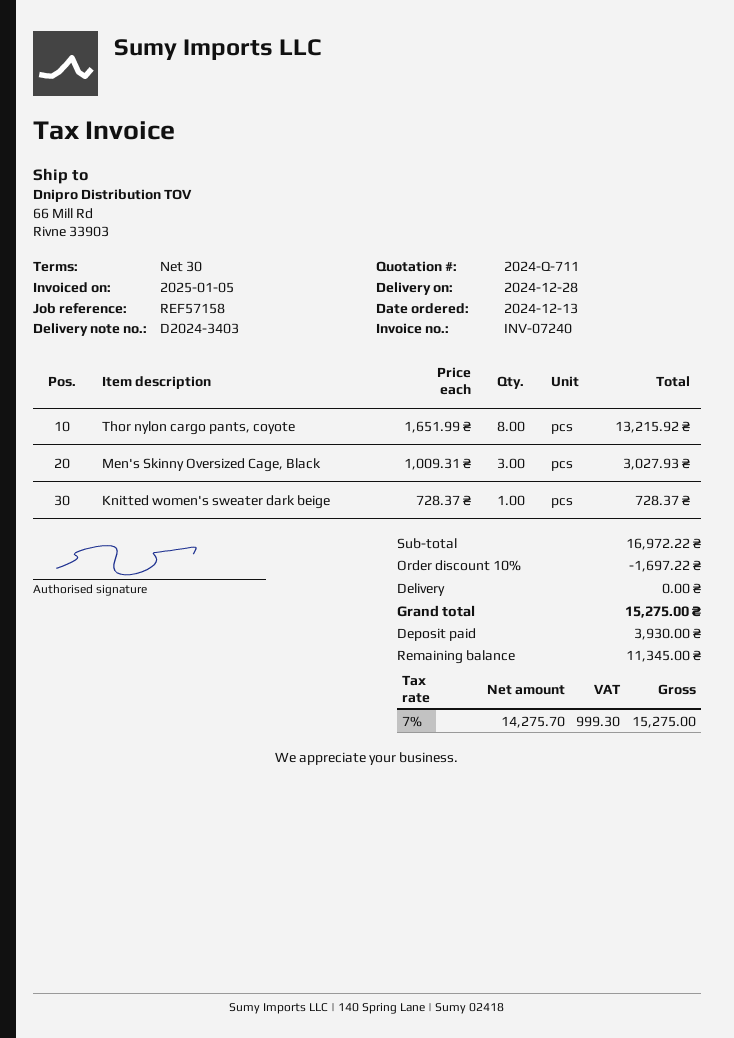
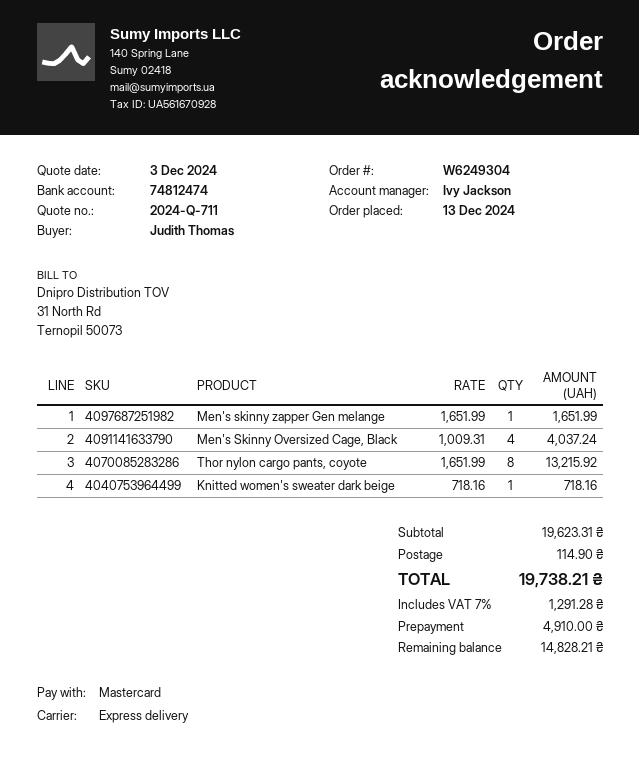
Men's Skinny Oversized Cage, Black: 3 x 1009.31 = 3027.93 -> 4 x 1009.31 = 4037.24
Knitted women's sweater dark beige: 1 x 728.37 = 728.37 -> 1 x 718.16 = 718.16
Men's skinny zapper Gen melange: none -> 1 x 1651.99 = 1651.99
subtotal: 16972.22 -> 19623.31
discount: 10% = 1697.22 -> none
shipping: 0.00 -> 114.90
tax: 7% = 999.30 -> 7% = 1291.28
total: 15275.00 -> 19738.21
deposit: 3930.00 -> 4910.00
balance: 11345.00 -> 14828.21

